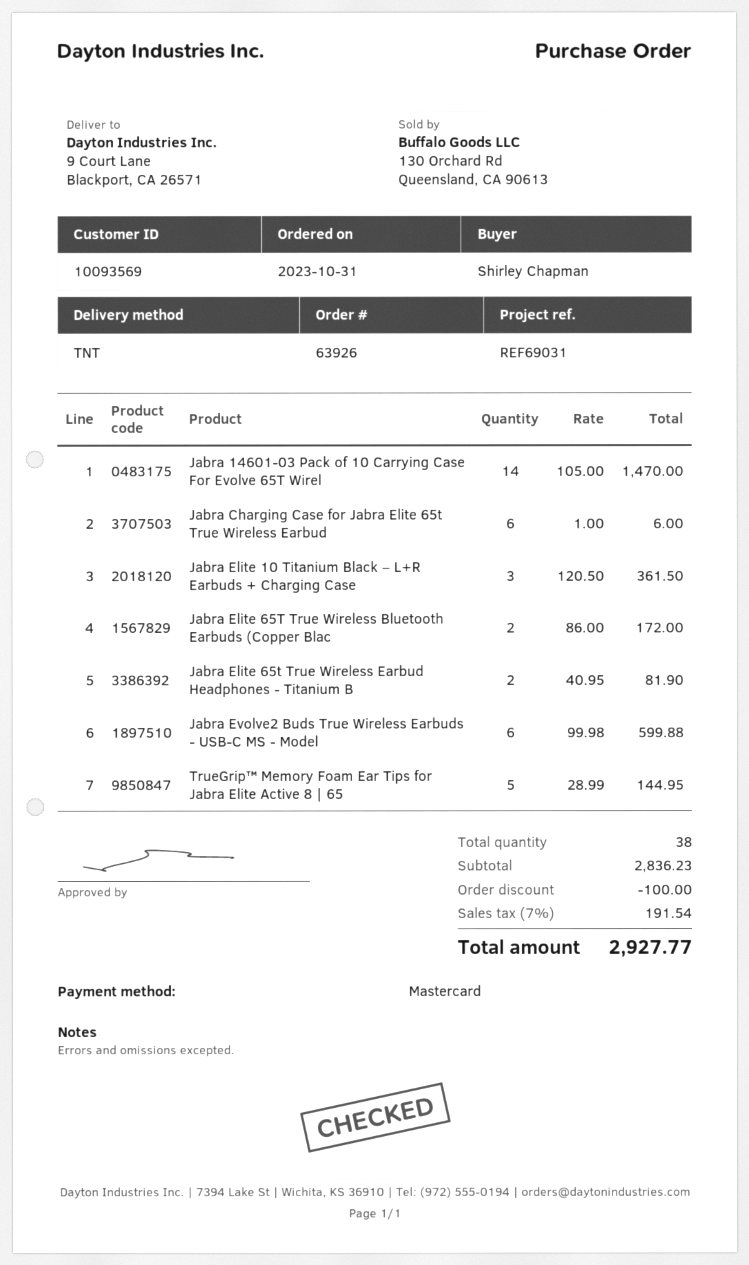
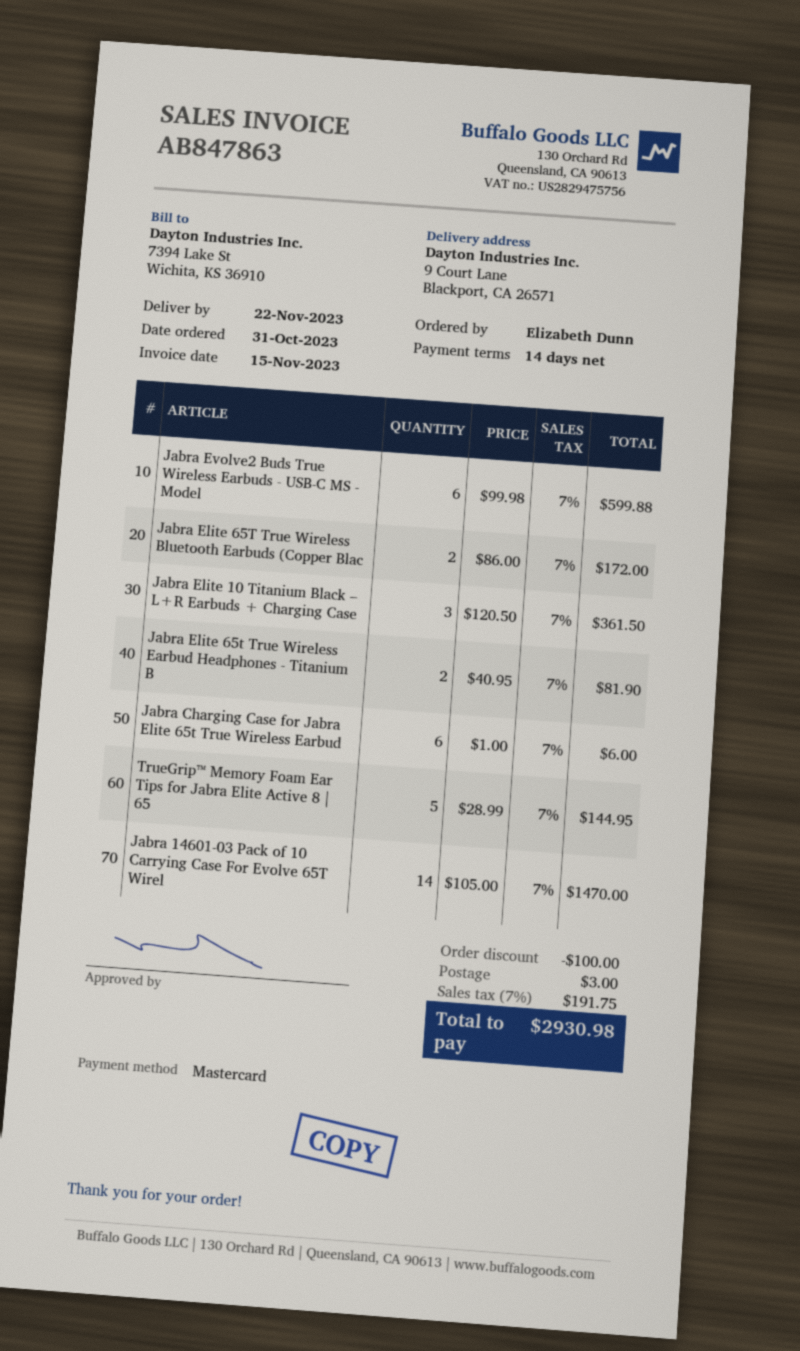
ordered by: Shirley Chapman -> Elizabeth Dunn
shipping: none -> 3.00
tax: 7% = 191.54 -> 7% = 191.75
total: 2927.77 -> 2930.98

